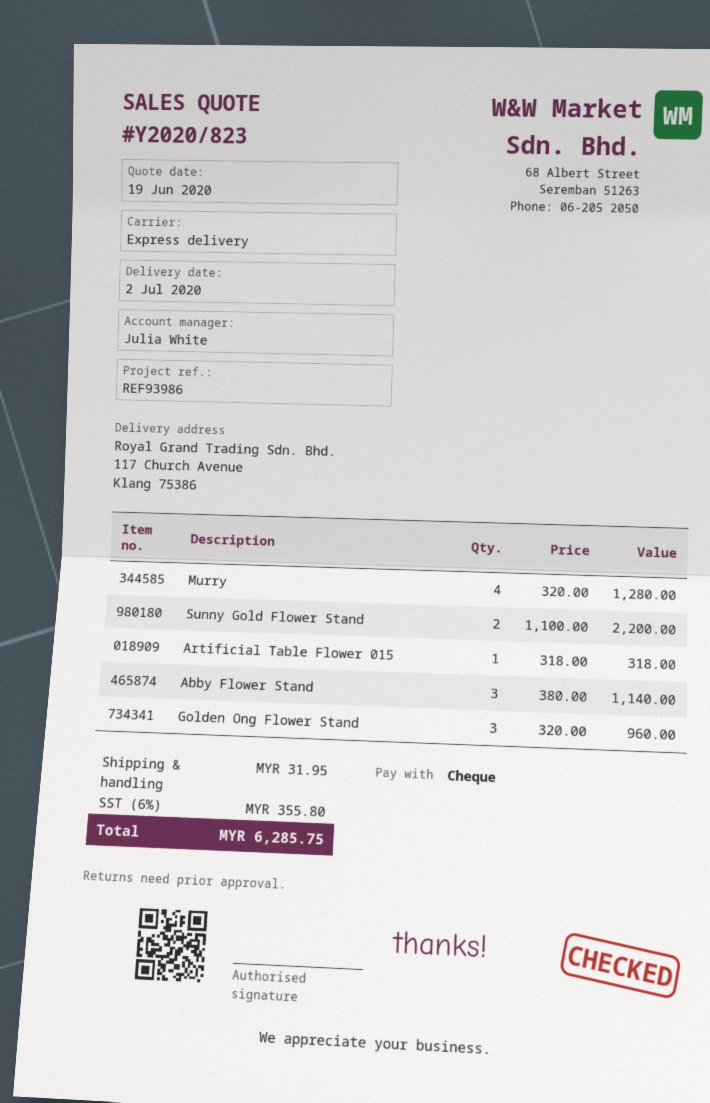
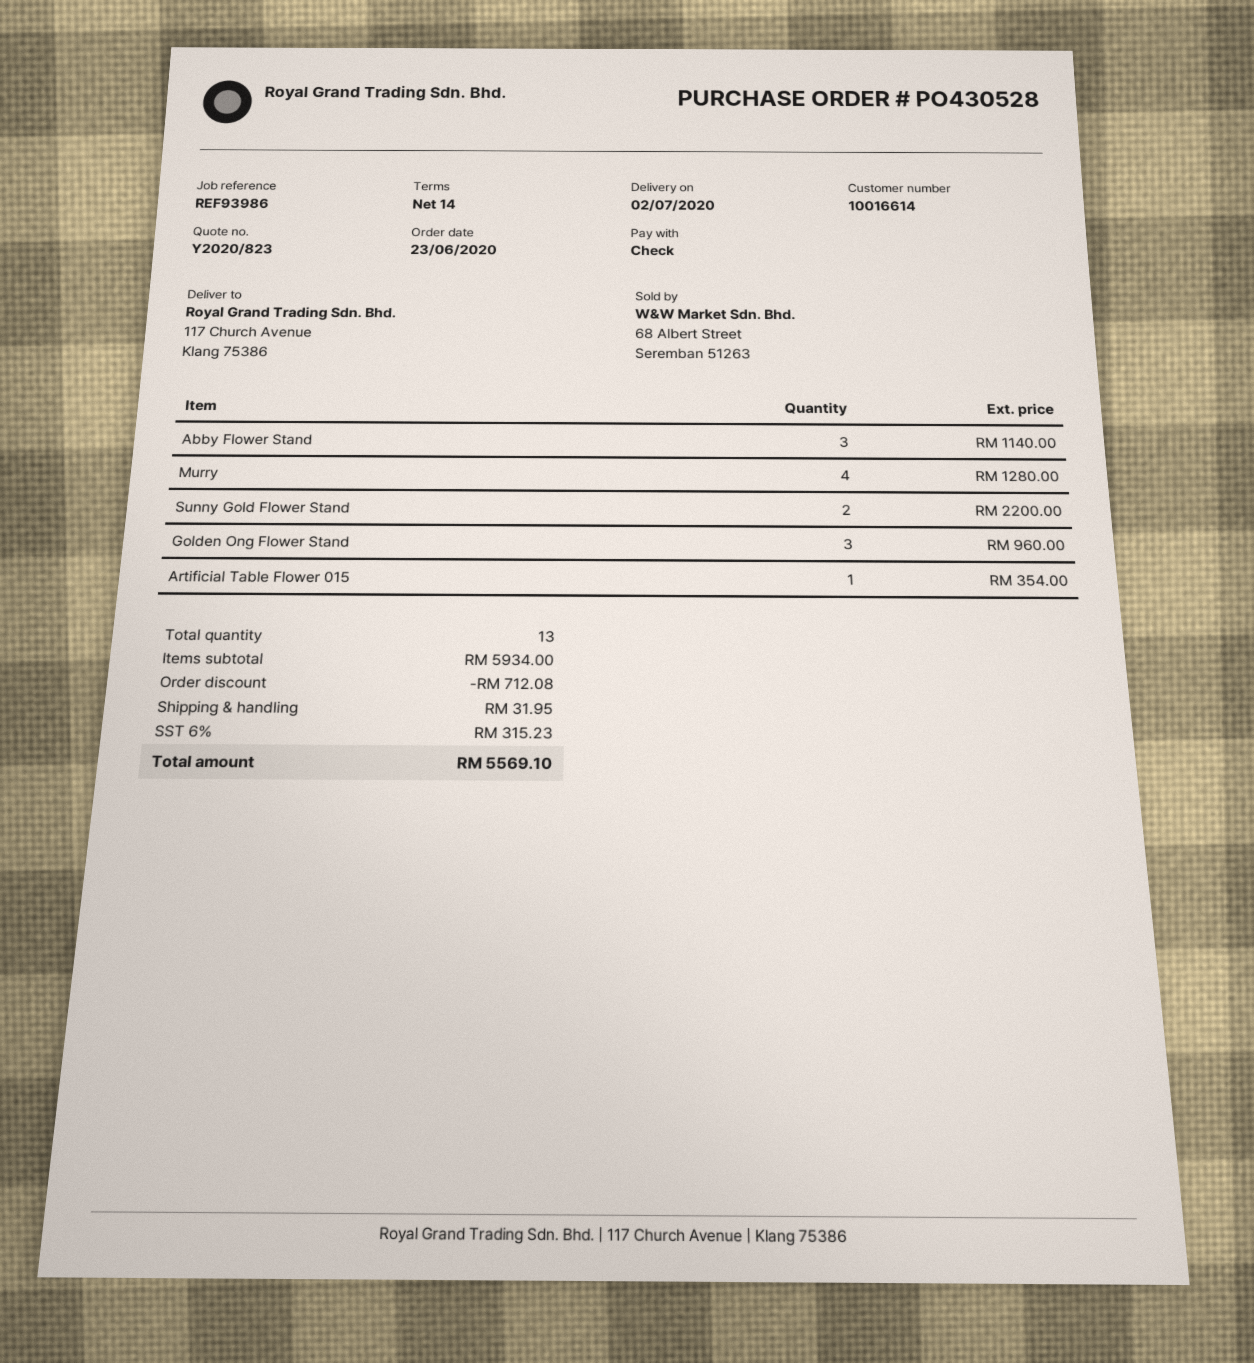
Artificial Table Flower 015: 1 for 318.00 -> 1 for 354.00
discount: none -> 712.08
tax: 6% = 355.80 -> 6% = 315.23
total: 6285.75 -> 5569.10

